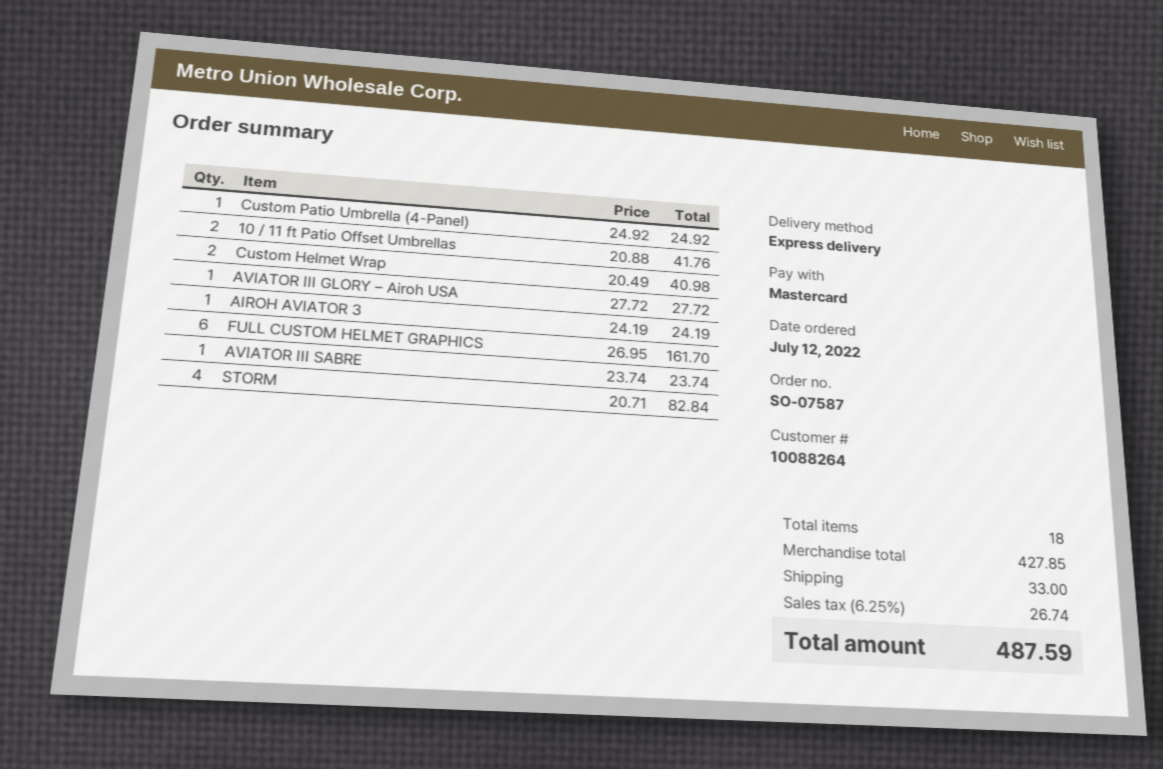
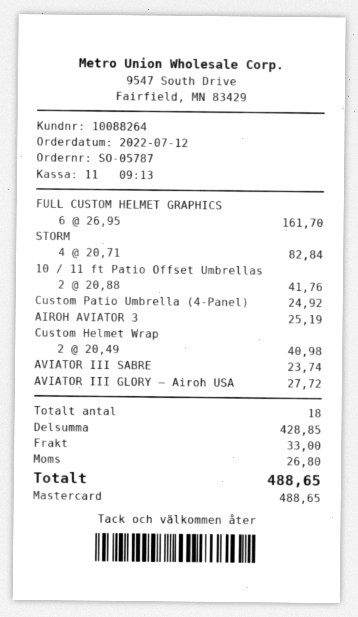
order number: SO-07587 -> SO-05787
AIROH AVIATOR 3: 1 x 24.19 = 24.19 -> 1 x 25.19 = 25.19
subtotal: 427.85 -> 428.85
tax: 26.74 -> 26.80
total: 487.59 -> 488.65

